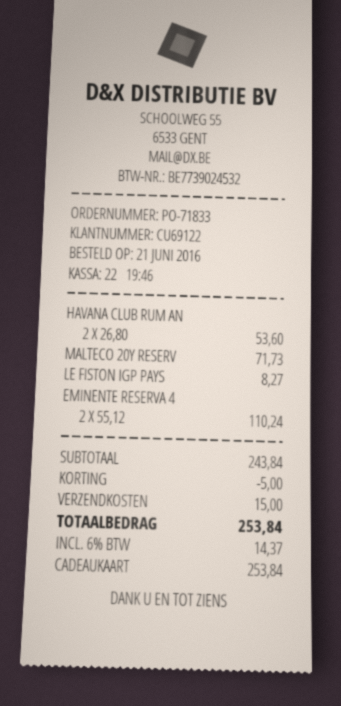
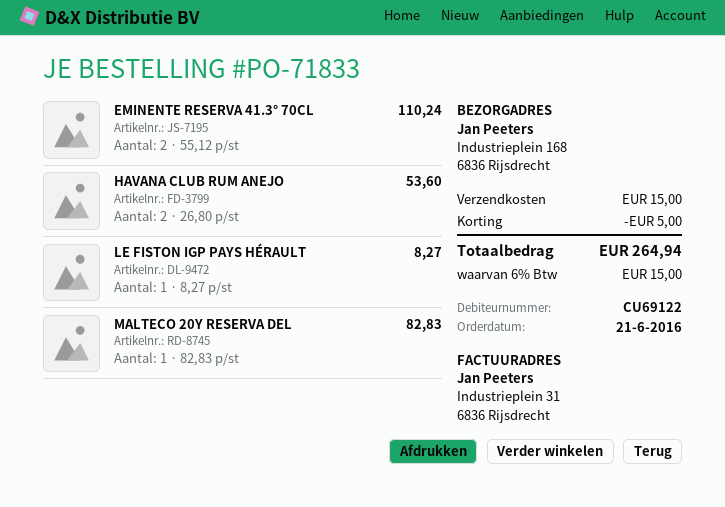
MALTECO 20Y RESERV: 1 x 71.73 = 71.73 -> 1 x 82.83 = 82.83
tax: 6% = 14.37 -> 6% = 15.00
total: 253.84 -> 264.94

